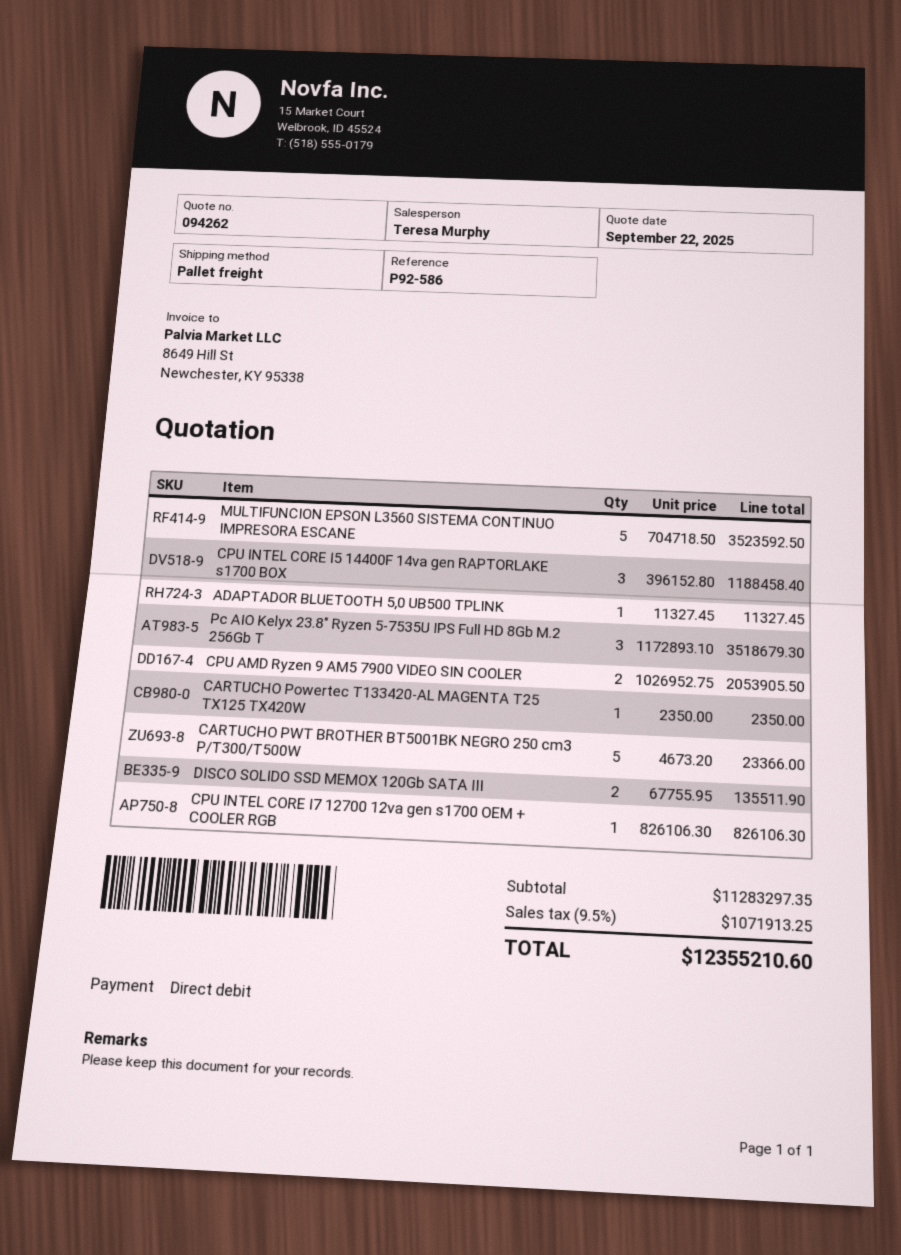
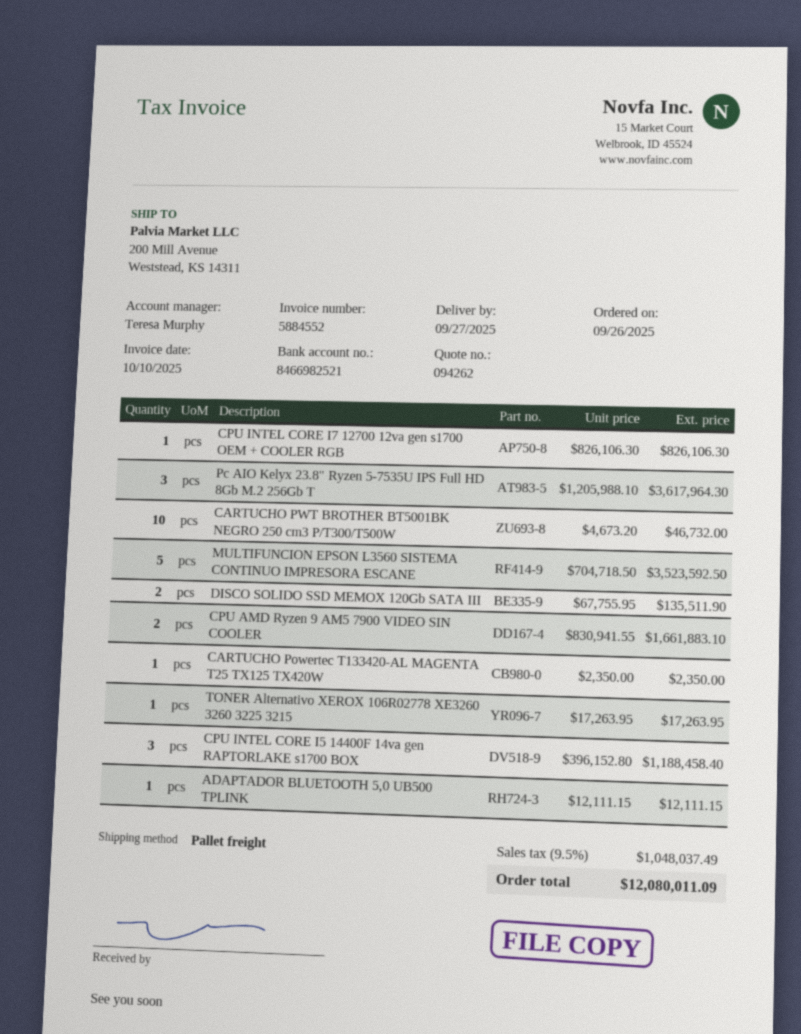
ADAPTADOR BLUETOOTH 5,0 UB500 TPLINK: 1 x 11327.45 = 11327.45 -> 1 x 12111.15 = 12111.15
Pc AIO Kelyx 23.8" Ryzen 5-7535U IPS Full HD 8Gb M.2 256Gb T: 3 x 1172893.10 = 3518679.30 -> 3 x 1205988.10 = 3617964.30
CPU AMD Ryzen 9 AM5 7900 VIDEO SIN COOLER: 2 x 1026952.75 = 2053905.50 -> 2 x 830941.55 = 1661883.10
CARTUCHO PWT BROTHER BT5001BK NEGRO 250 cm3 P/T300/T500W: 5 x 4673.20 = 23366.00 -> 10 x 4673.20 = 46732.00
TONER Alternativo XEROX 106R02778 XE3260 3260 3225 3215: none -> 1 x 17263.95 = 17263.95
tax: 9.5% = 1071913.25 -> 9.5% = 1048037.49
total: 12355210.60 -> 12080011.09

